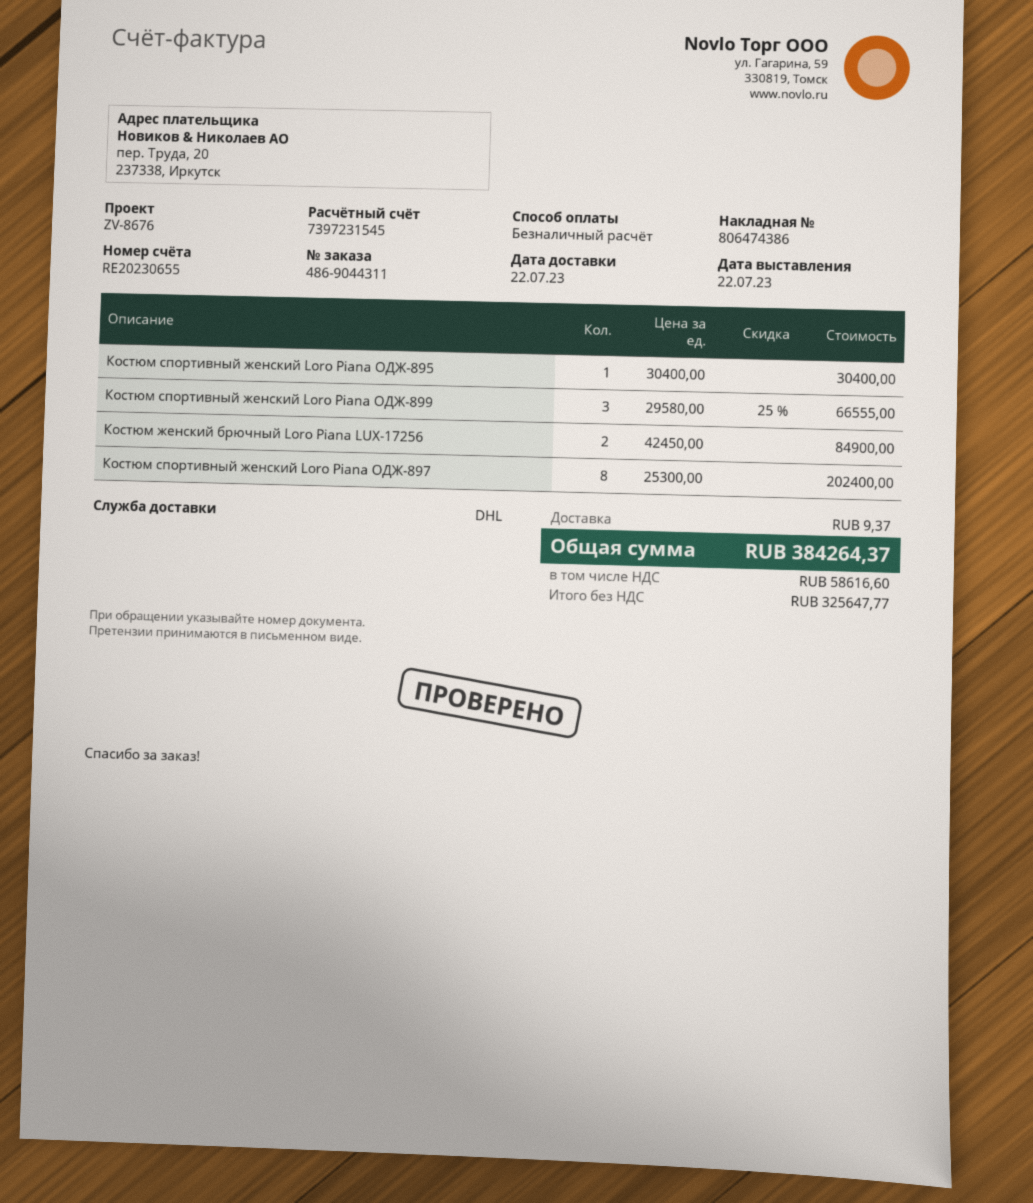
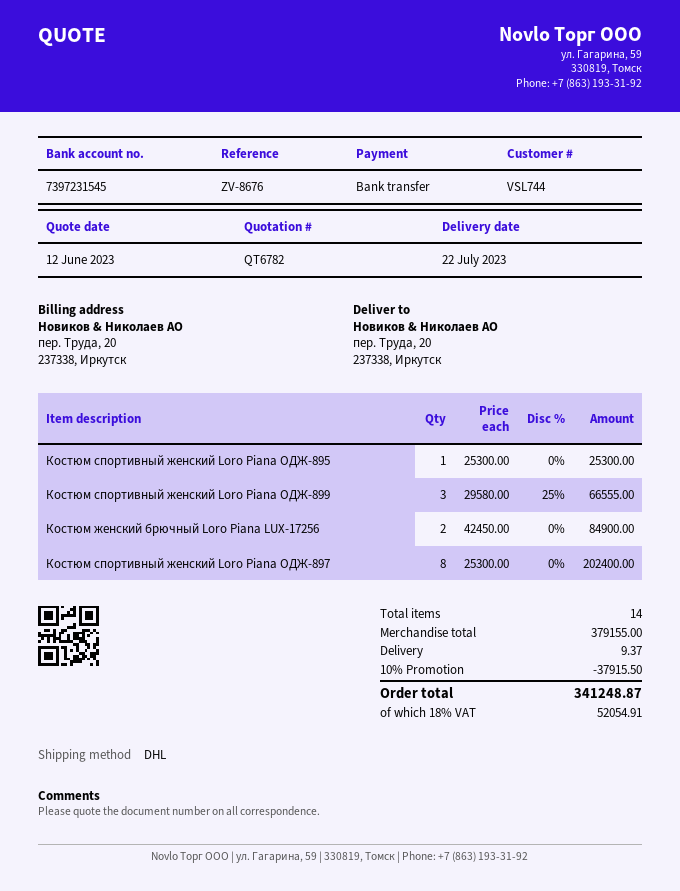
Костюм спортивный женский Loro Piana ОДЖ-895: 1 x 30400.00 = 30400.00 -> 1 x 25300.00 = 25300.00
discount: none -> 10% = 37915.50
tax: 58616.60 -> 52054.91
total: 384264.37 -> 341248.87

